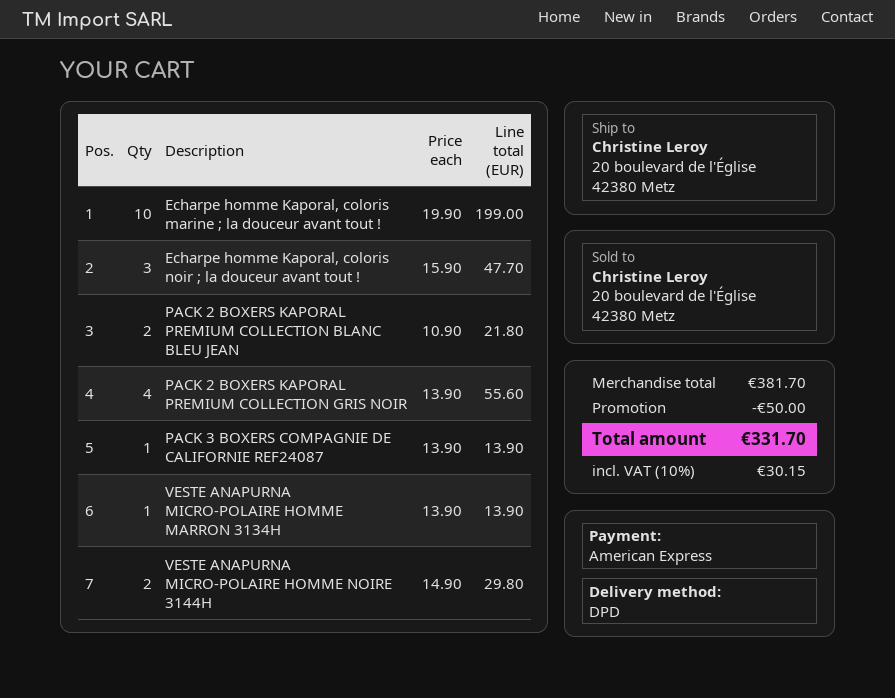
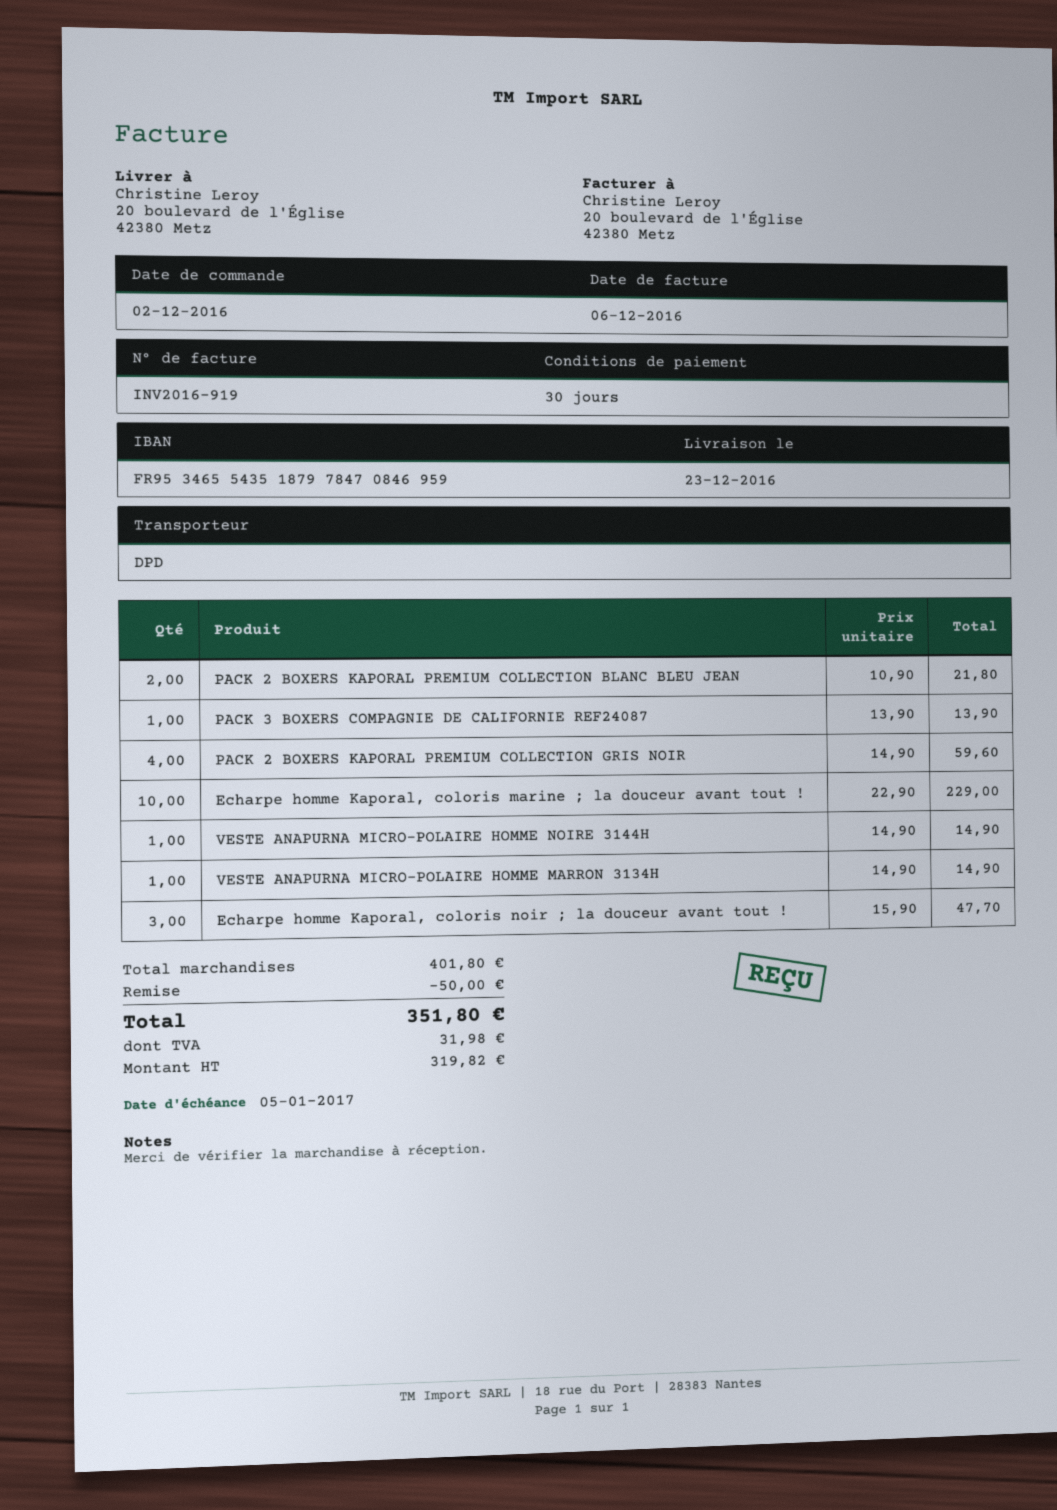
Echarpe homme Kaporal, coloris marine ; la douceur avant tout !: 10 x 19.90 = 199.00 -> 10 x 22.90 = 229.00
PACK 2 BOXERS KAPORAL PREMIUM COLLECTION GRIS NOIR: 4 x 13.90 = 55.60 -> 4 x 14.90 = 59.60
VESTE ANAPURNA MICRO-POLAIRE HOMME MARRON 3134H: 1 x 13.90 = 13.90 -> 1 x 14.90 = 14.90
VESTE ANAPURNA MICRO-POLAIRE HOMME NOIRE 3144H: 2 x 14.90 = 29.80 -> 1 x 14.90 = 14.90
subtotal: 381.70 -> 401.80
tax: 30.15 -> 31.98
total: 331.70 -> 351.80

